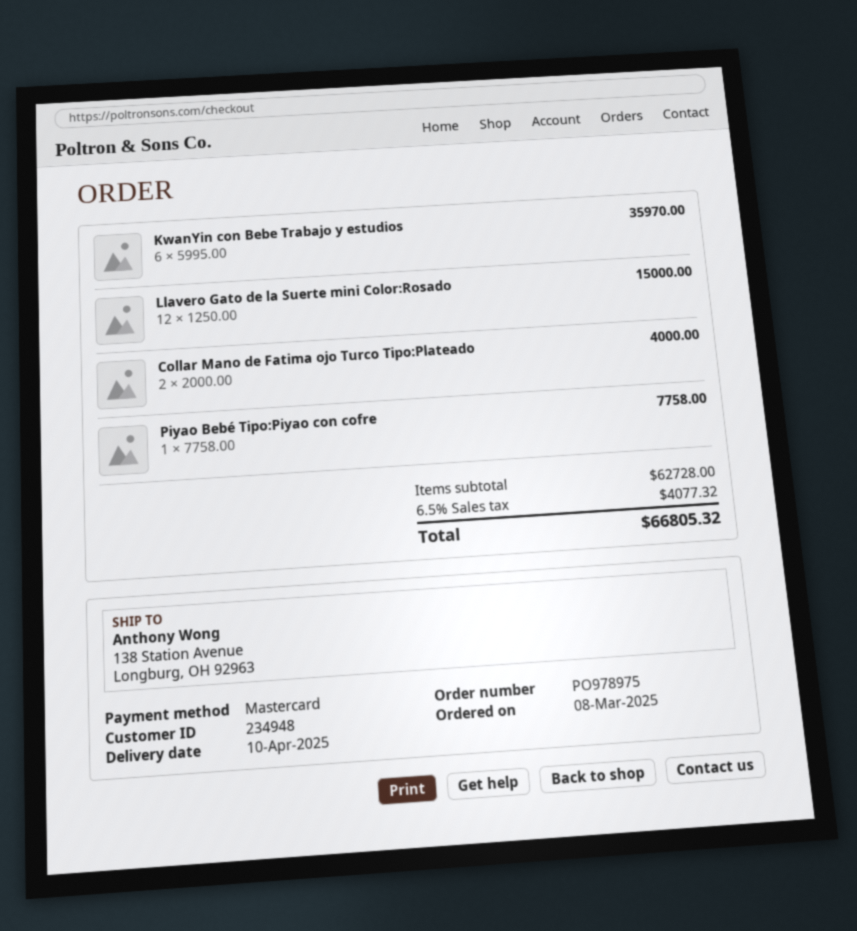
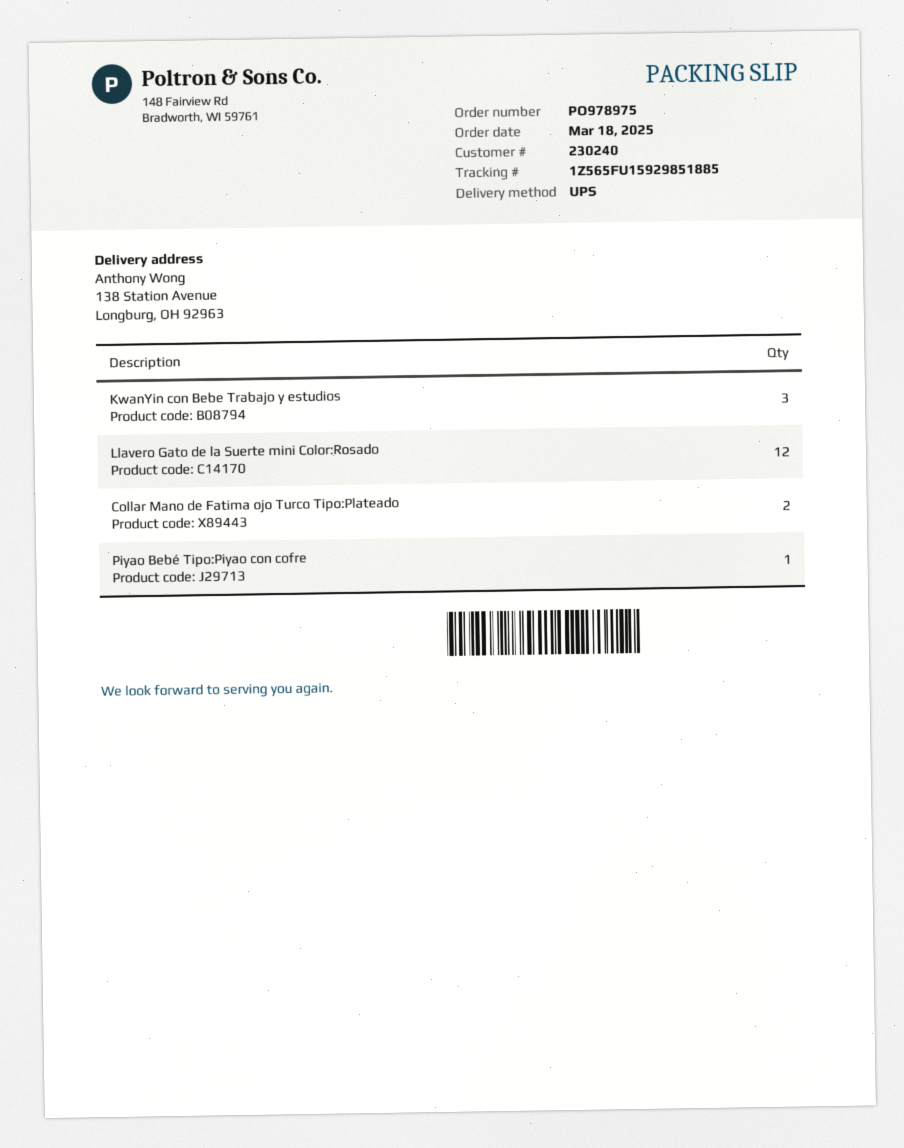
order date: 2025-03-08 -> 2025-03-18
customer number: 234948 -> 230240
KwanYin con Bebe Trabajo y estudios: 6 -> 3

